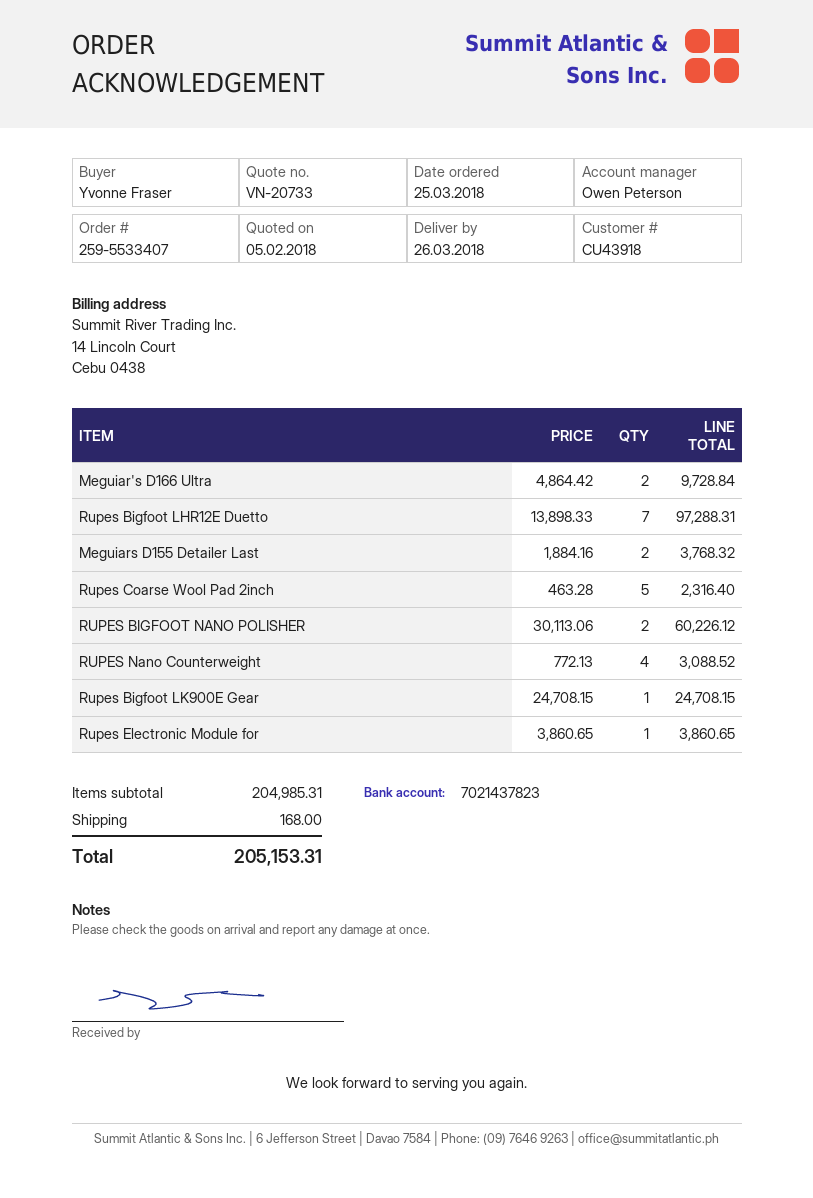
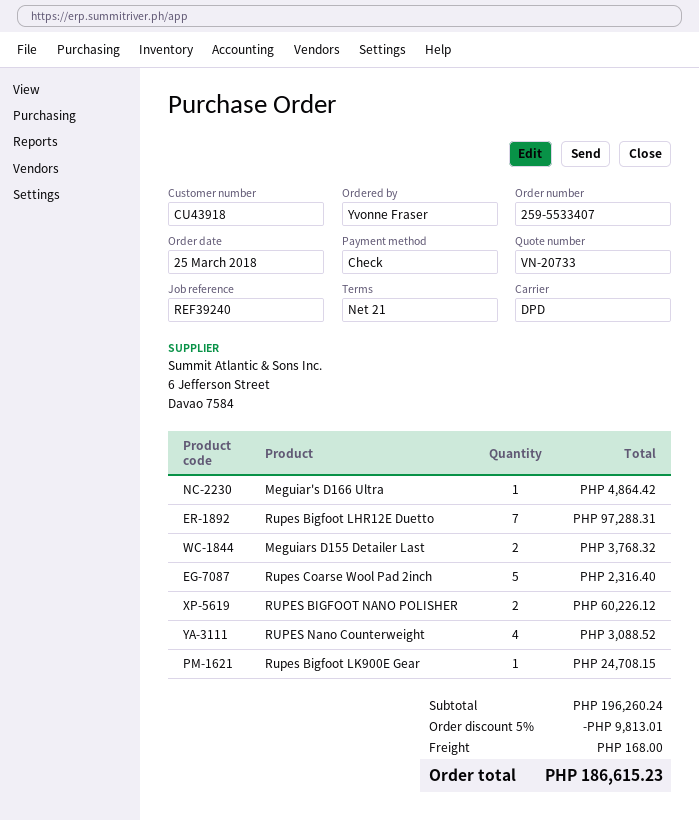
Meguiar's D166 Ultra: 2 for 9728.84 -> 1 for 4864.42
Rupes Electronic Module for: 1 for 3860.65 -> none
subtotal: 204985.31 -> 196260.24
discount: none -> 5% = 9813.01
total: 205153.31 -> 186615.23

